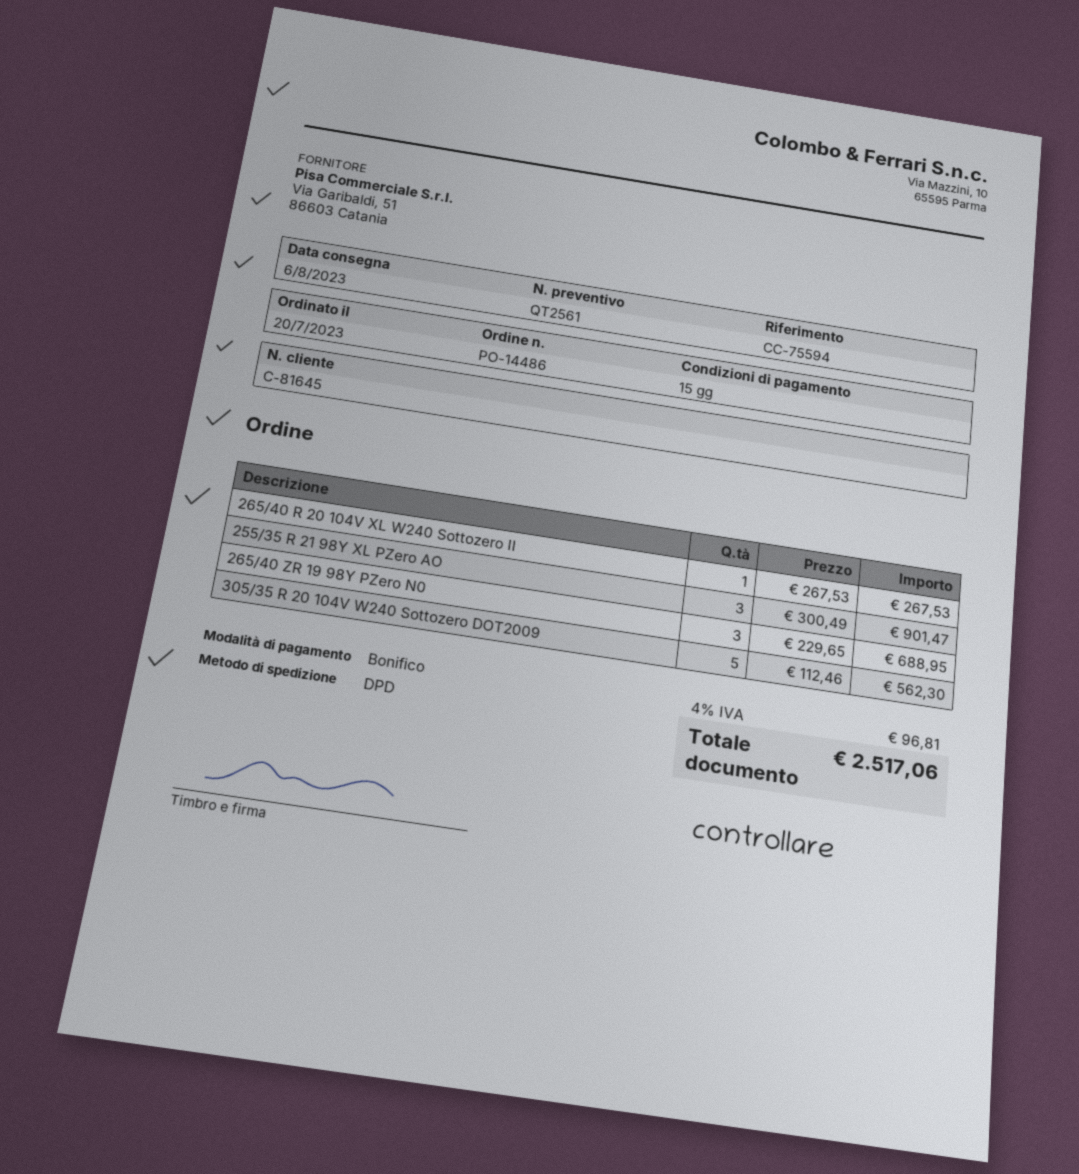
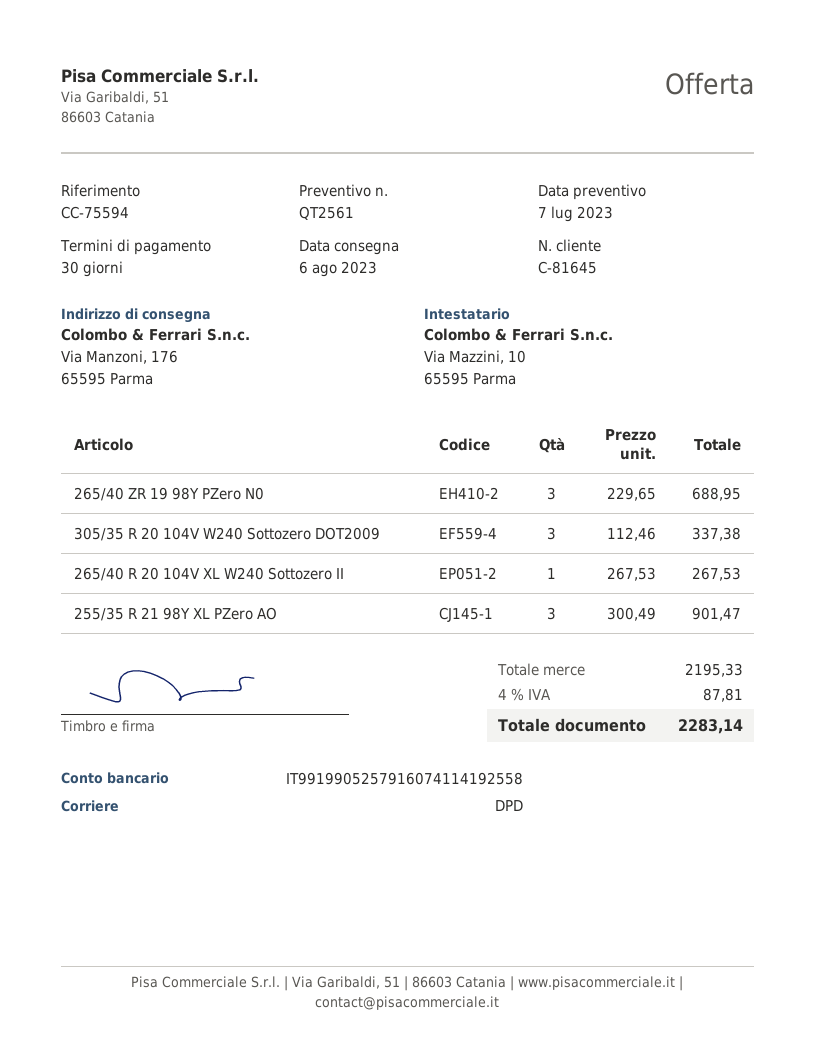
payment terms: 15 days -> 30 days
305/35 R 20 104V W240 Sottozero DOT2009: 5 x 112.46 = 562.30 -> 3 x 112.46 = 337.38
tax: 4% = 96.81 -> 4% = 87.81
total: 2517.06 -> 2283.14

